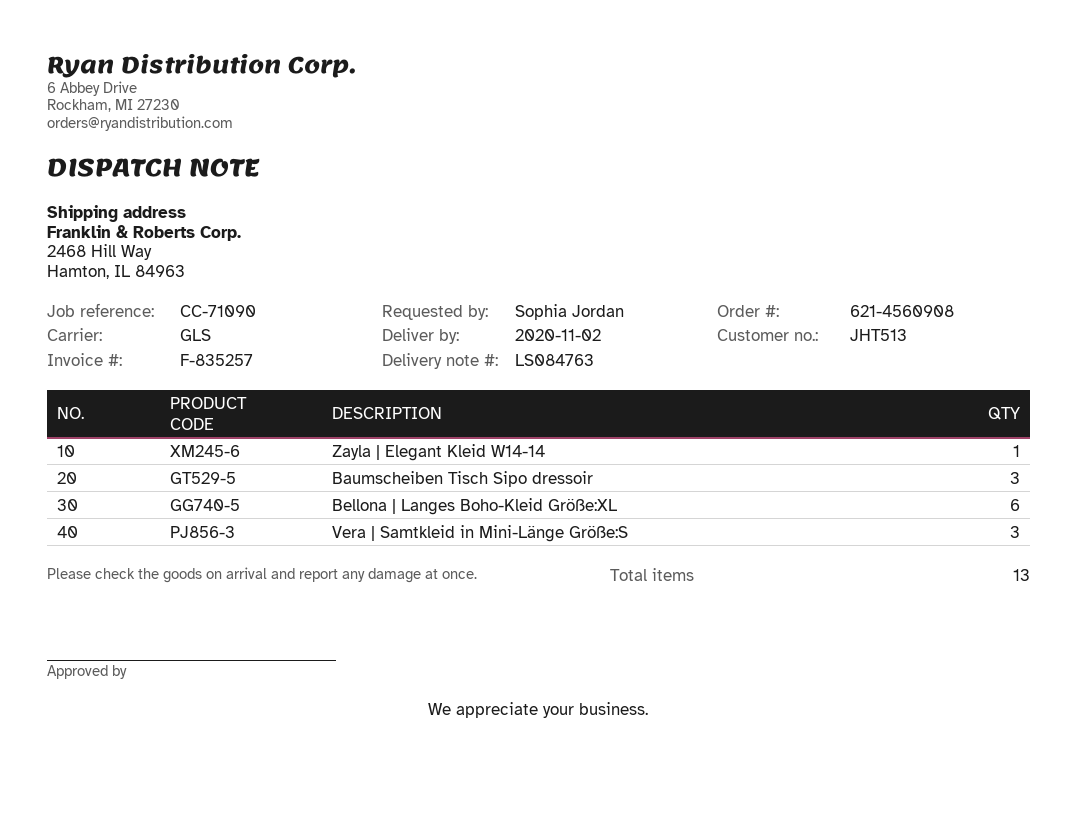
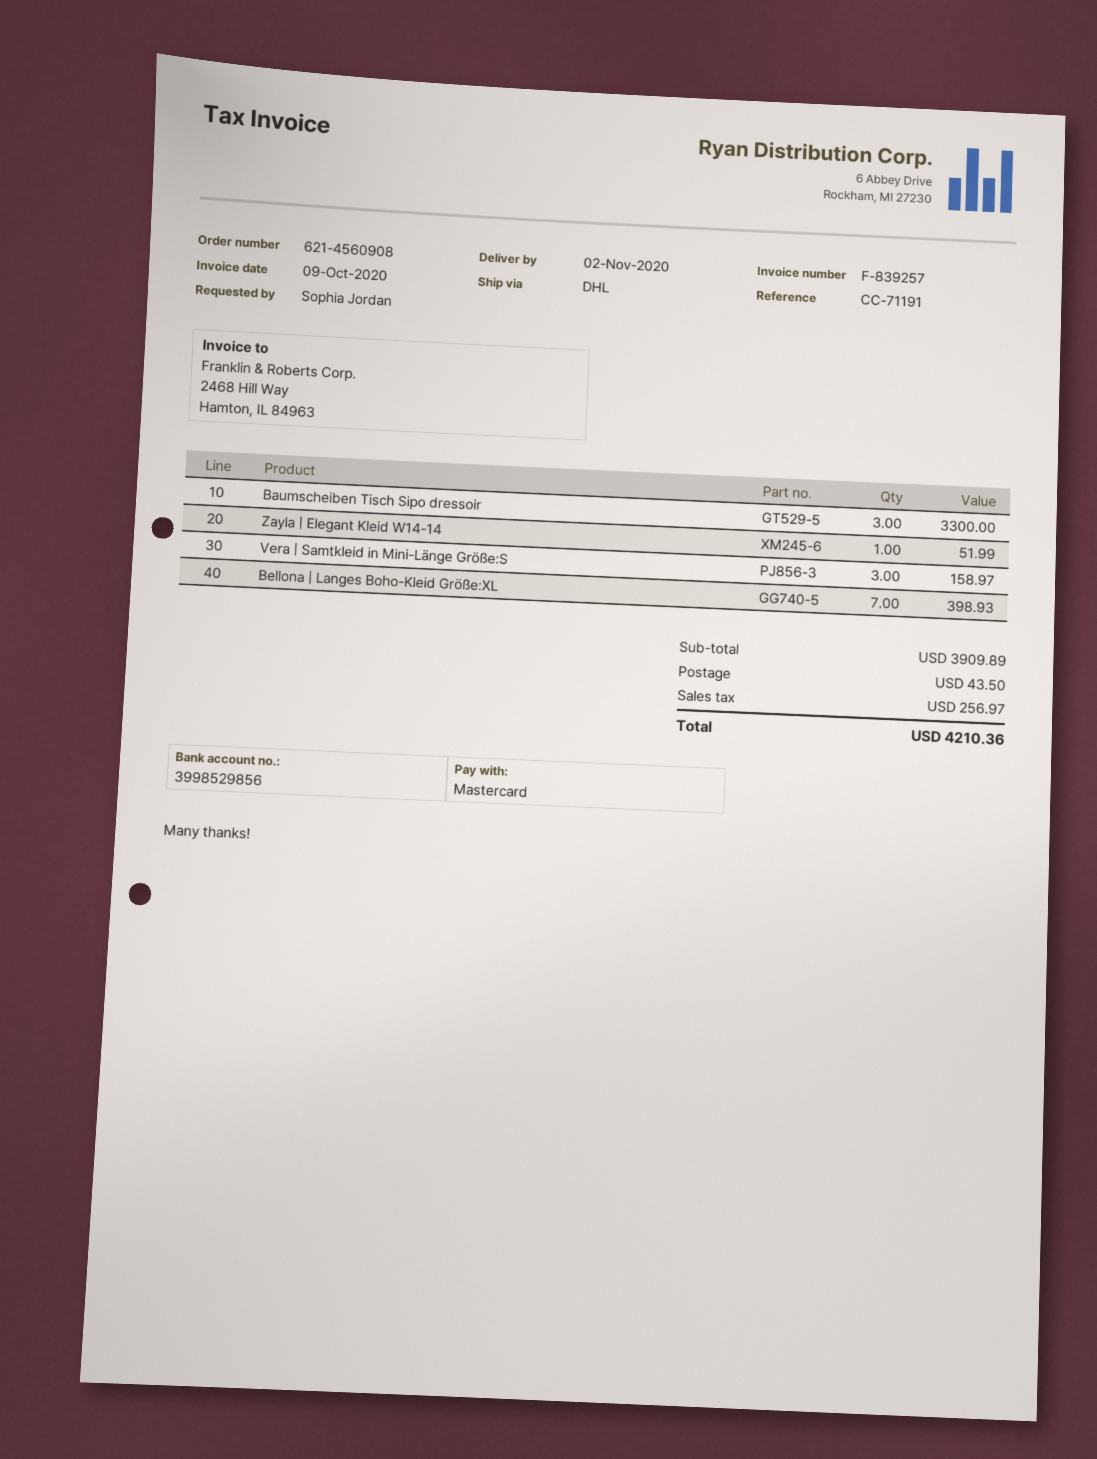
invoice number: F-835257 -> F-839257
reference: CC-71090 -> CC-71191
shipping method: GLS -> DHL
Bellona | Langes Boho-Kleid Größe:XL: 6 -> 7

